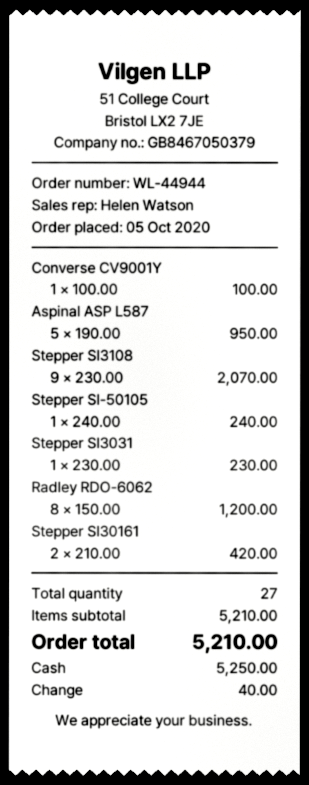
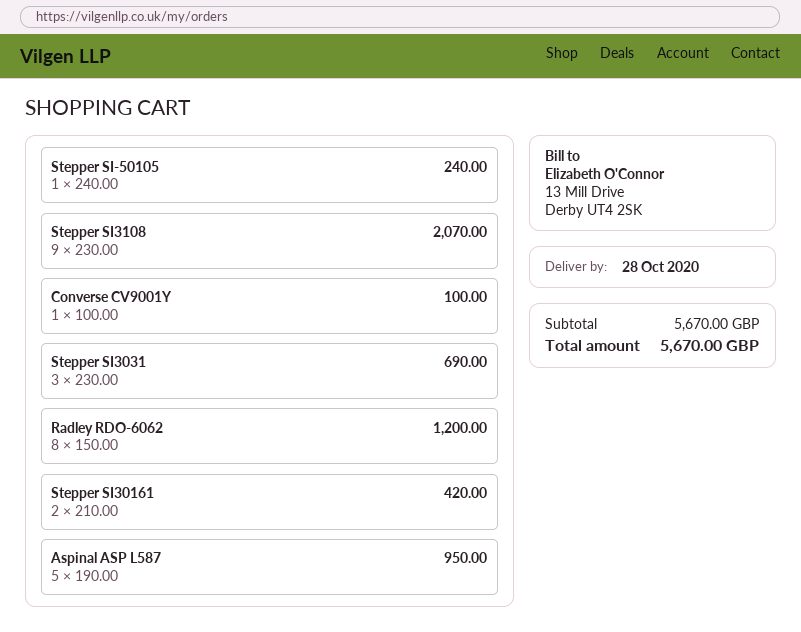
Stepper SI3031: 1 x 230.00 = 230.00 -> 3 x 230.00 = 690.00
subtotal: 5210.00 -> 5670.00
total: 5210.00 -> 5670.00

